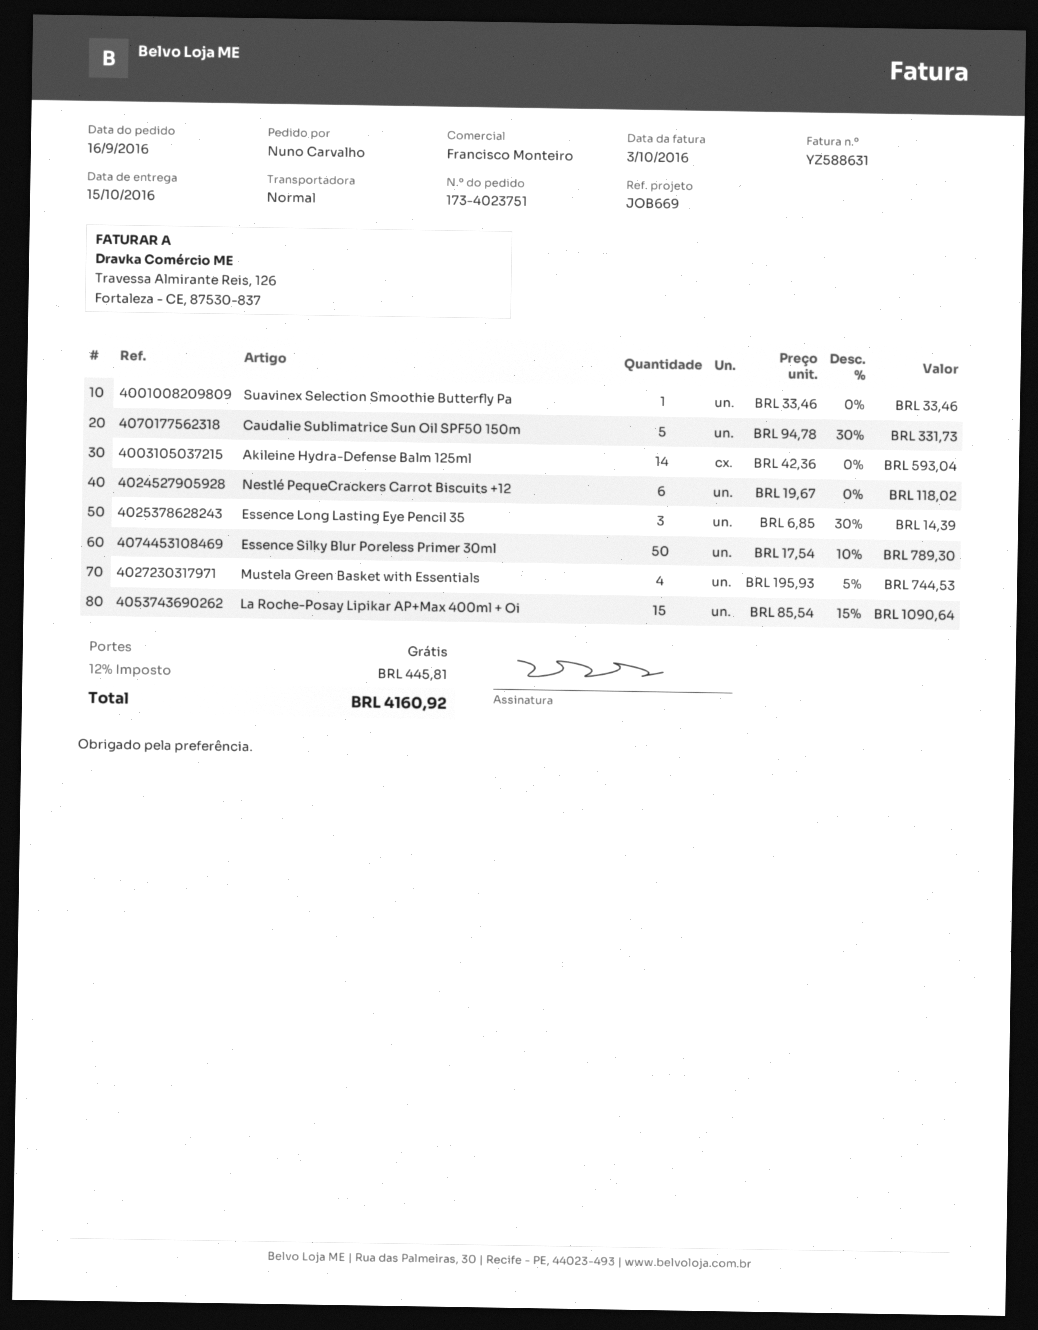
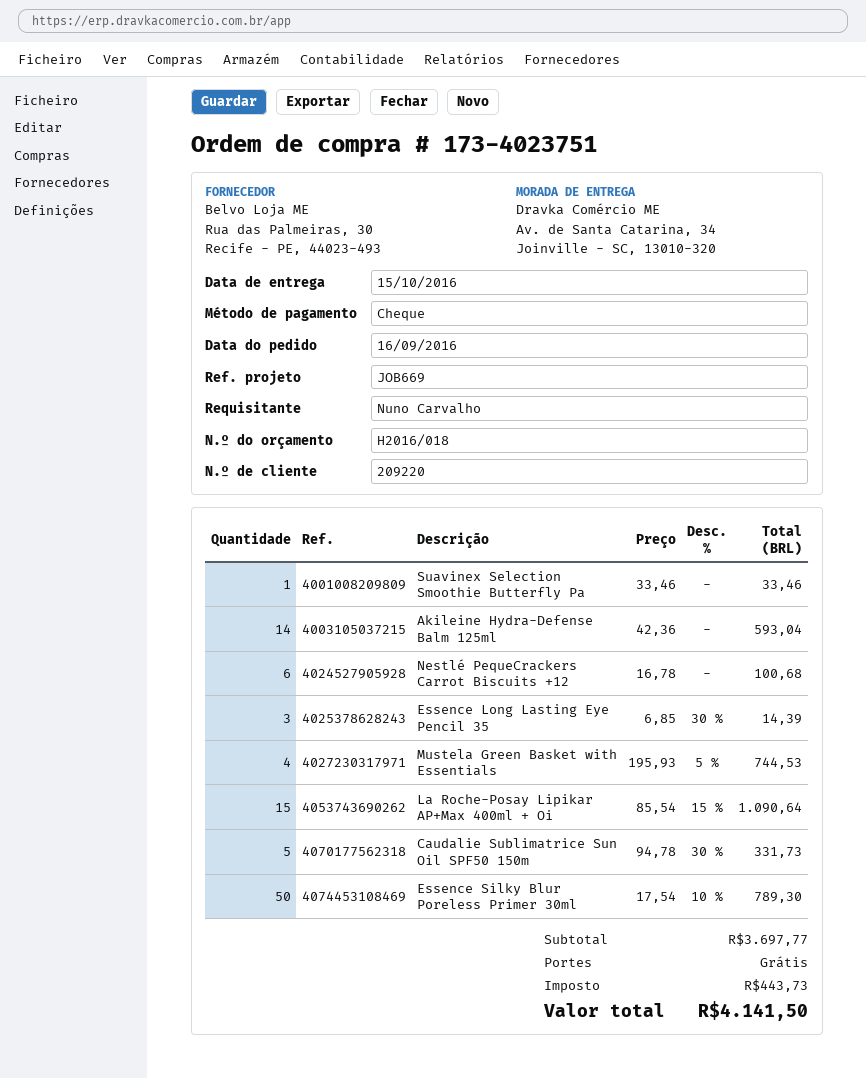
Nestlé PequeCrackers Carrot Biscuits +12: 6 x 19.67 = 118.02 -> 6 x 16.78 = 100.68
tax: 445.81 -> 443.73
total: 4160.92 -> 4141.50

